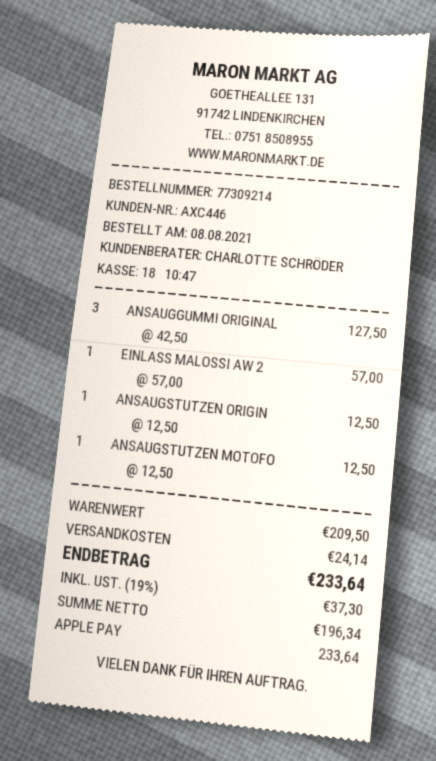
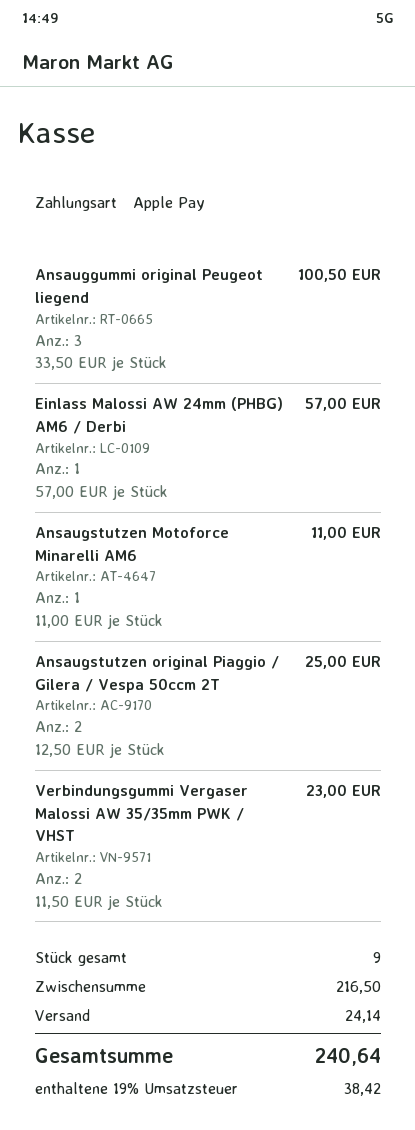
ANSAUGGUMMI ORIGINAL: 3 x 42.50 = 127.50 -> 3 x 33.50 = 100.50
ANSAUGSTUTZEN ORIGIN: 1 x 12.50 = 12.50 -> 2 x 12.50 = 25.00
ANSAUGSTUTZEN MOTOFO: 1 x 12.50 = 12.50 -> 1 x 11.00 = 11.00
Verbindungsgummi Vergaser Malossi AW 35/35mm PWK / VHST: none -> 2 x 11.50 = 23.00
subtotal: 209.50 -> 216.50
tax: 19% = 37.30 -> 19% = 38.42
total: 233.64 -> 240.64

